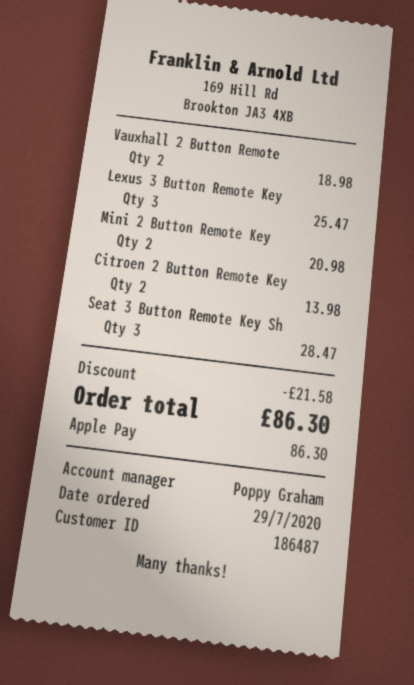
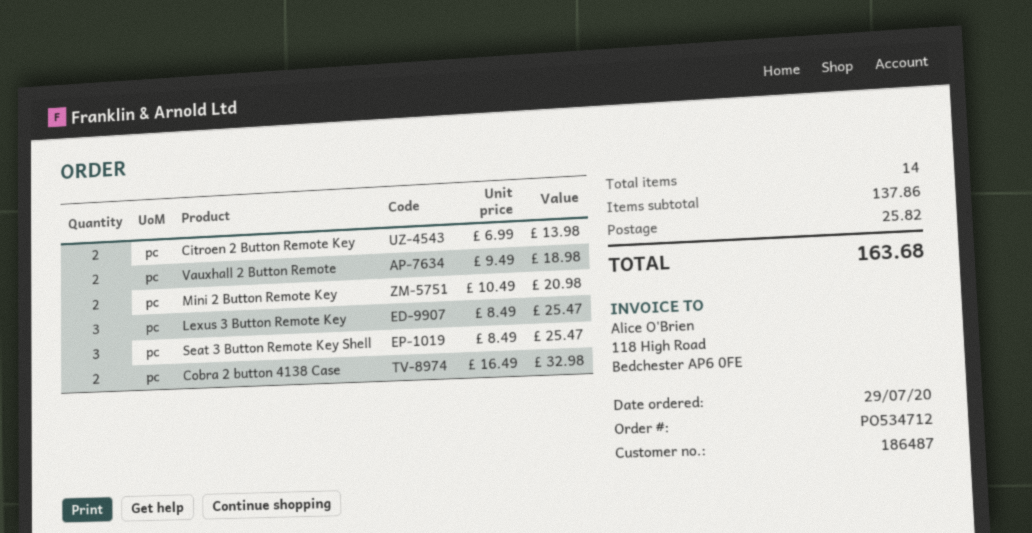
Seat 3 Button Remote Key Sh: 3 for 28.47 -> 3 for 25.47
Cobra 2 button 4138 Case: none -> 2 for 32.98
discount: 21.58 -> none
shipping: none -> 25.82
total: 86.30 -> 163.68

